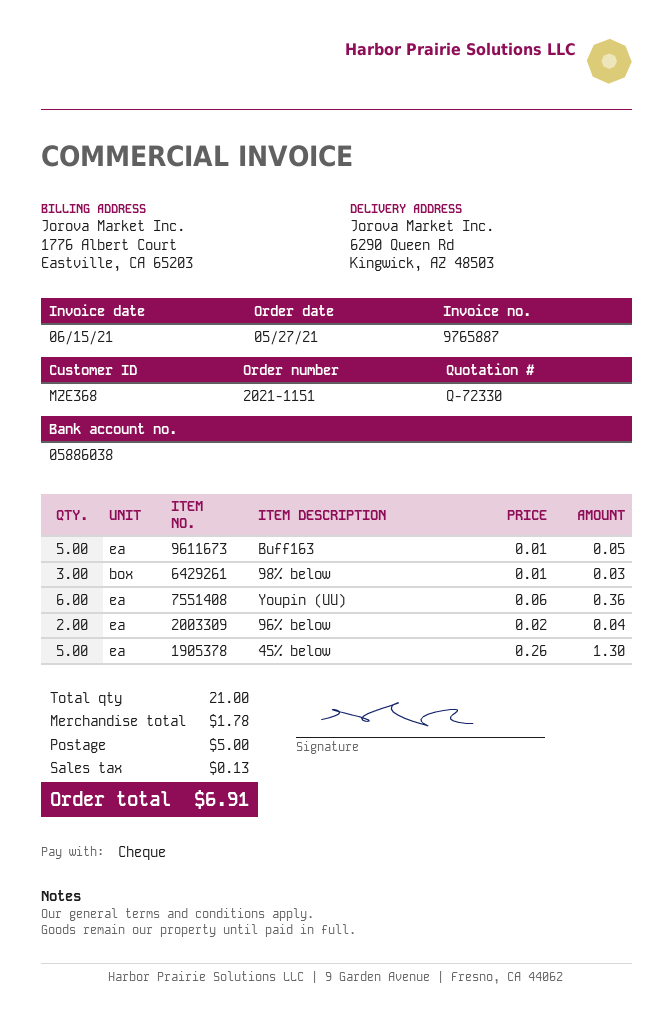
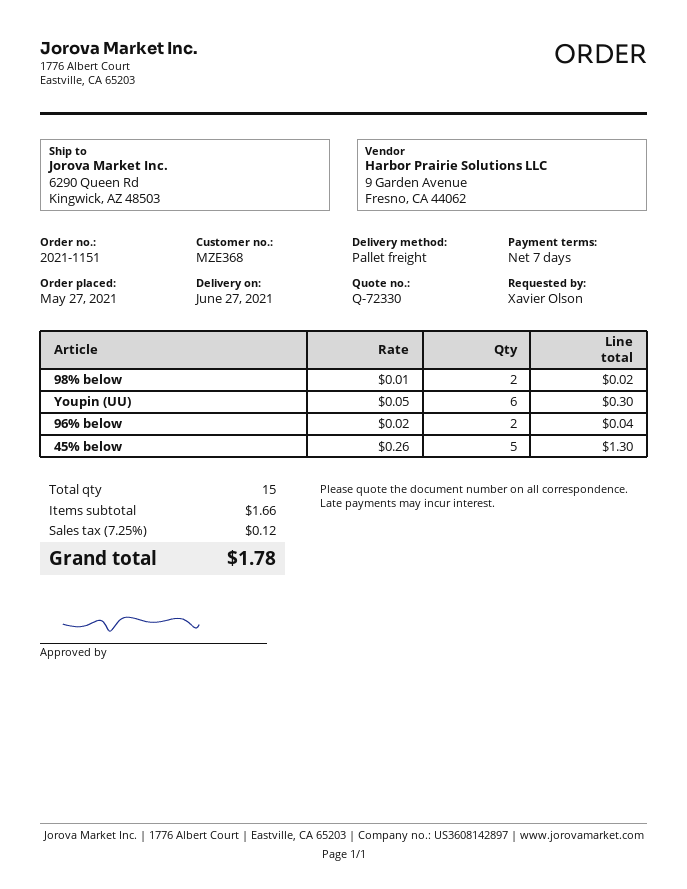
Buff163: 5 x 0.01 = 0.05 -> none
98% below: 3 x 0.01 = 0.03 -> 2 x 0.01 = 0.02
Youpin (UU): 6 x 0.06 = 0.36 -> 6 x 0.05 = 0.30
total quantity: 21 -> 15
subtotal: 1.78 -> 1.66
shipping: 5.00 -> none
tax: 0.13 -> 0.12
total: 6.91 -> 1.78

